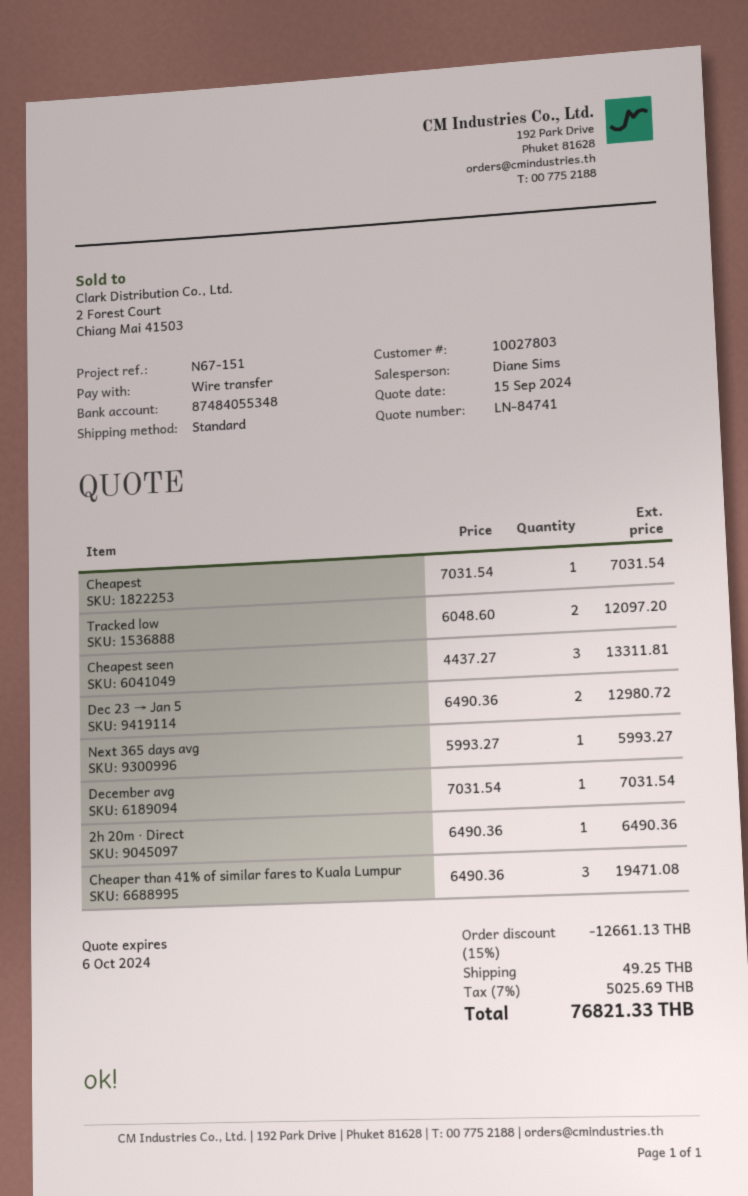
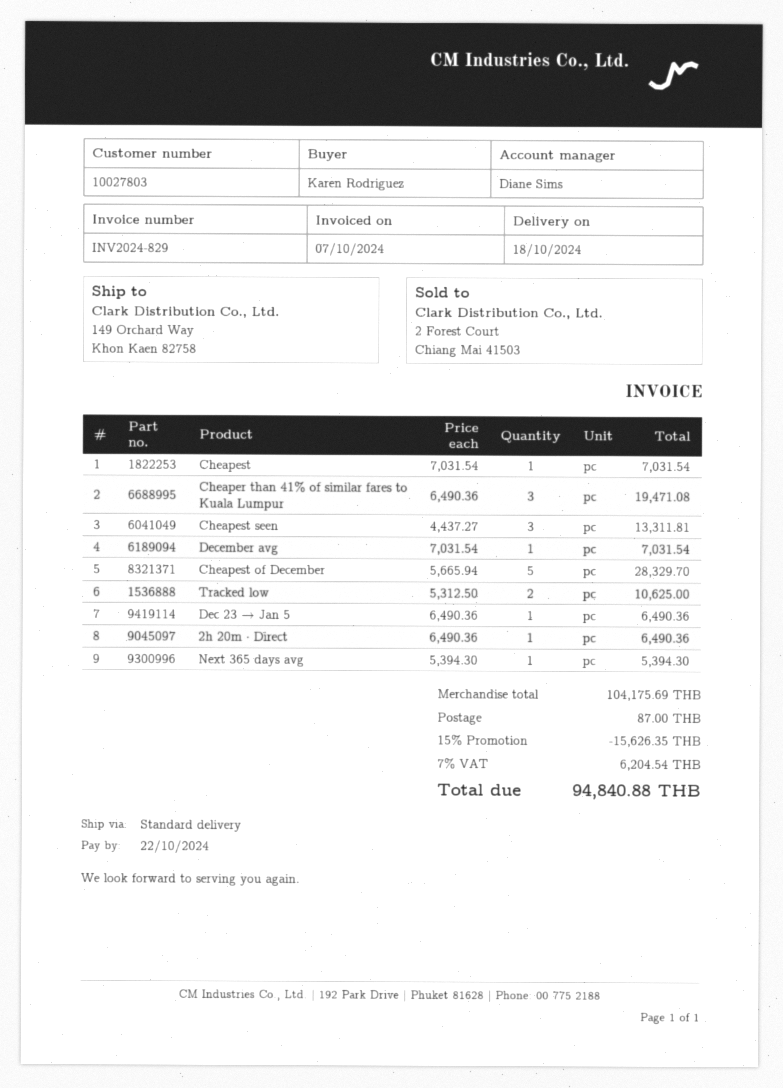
Tracked low: 2 x 6048.60 = 12097.20 -> 2 x 5312.50 = 10625.00
Dec 23 → Jan 5: 2 x 6490.36 = 12980.72 -> 1 x 6490.36 = 6490.36
Next 365 days avg: 1 x 5993.27 = 5993.27 -> 1 x 5394.30 = 5394.30
Cheapest of December: none -> 5 x 5665.94 = 28329.70
discount: 15% = 12661.13 -> 15% = 15626.35
shipping: 49.25 -> 87.00
tax: 7% = 5025.69 -> 7% = 6204.54
total: 76821.33 -> 94840.88

